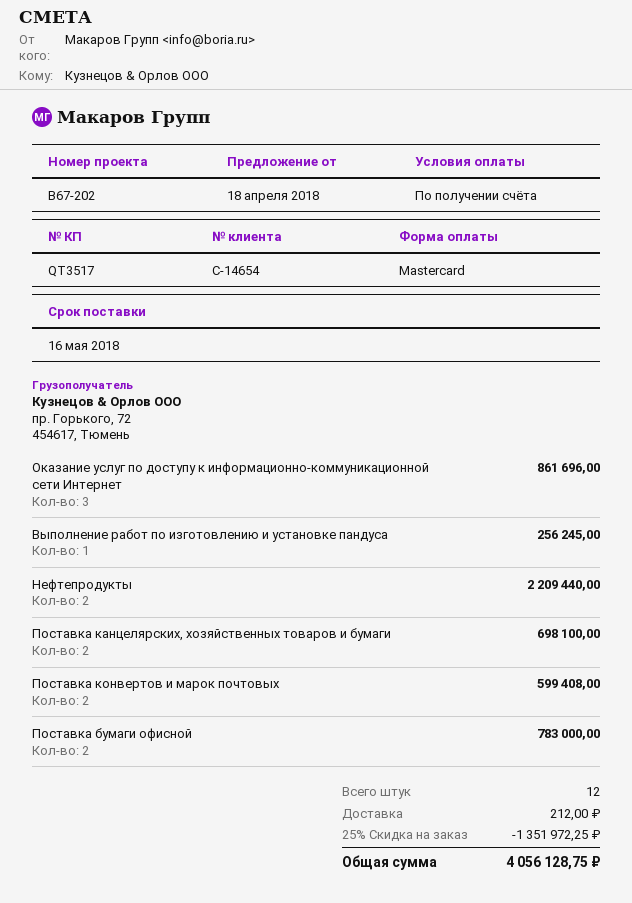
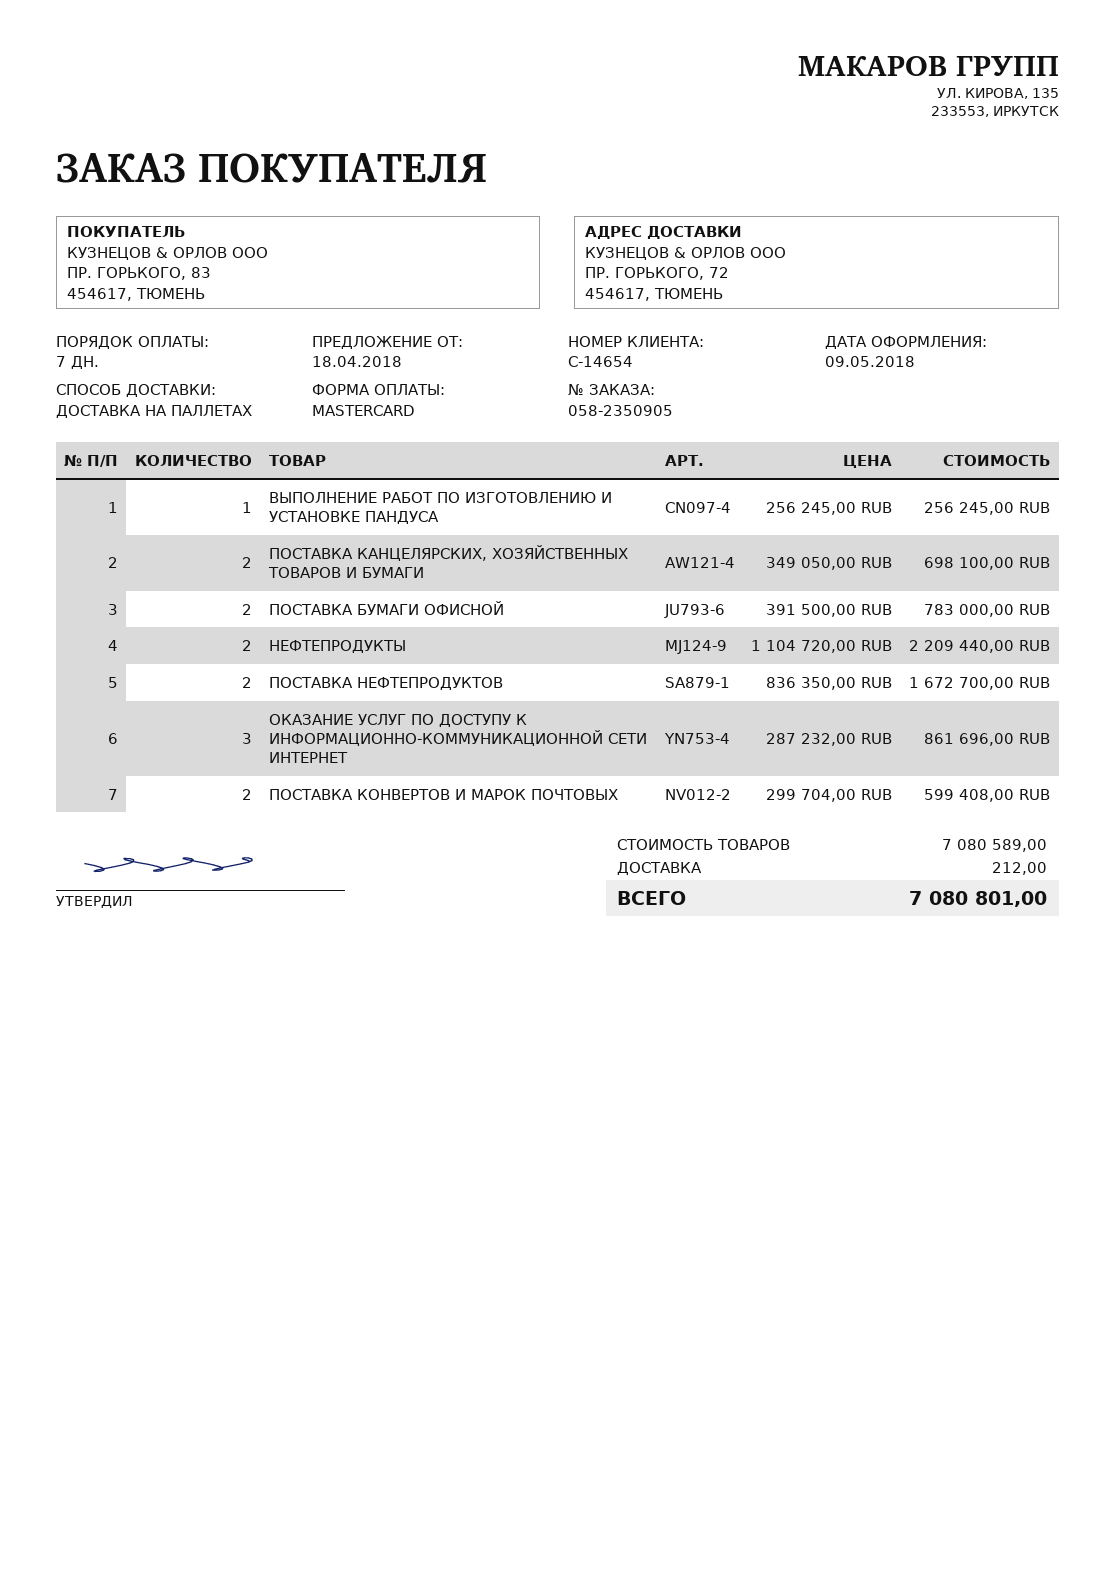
payment terms: on receipt -> 7 days
ПОСТАВКА НЕФТЕПРОДУКТОВ: none -> 2 for 1672700.00
discount: 25% = 1351972.25 -> none
total: 4056128.75 -> 7080801.00

